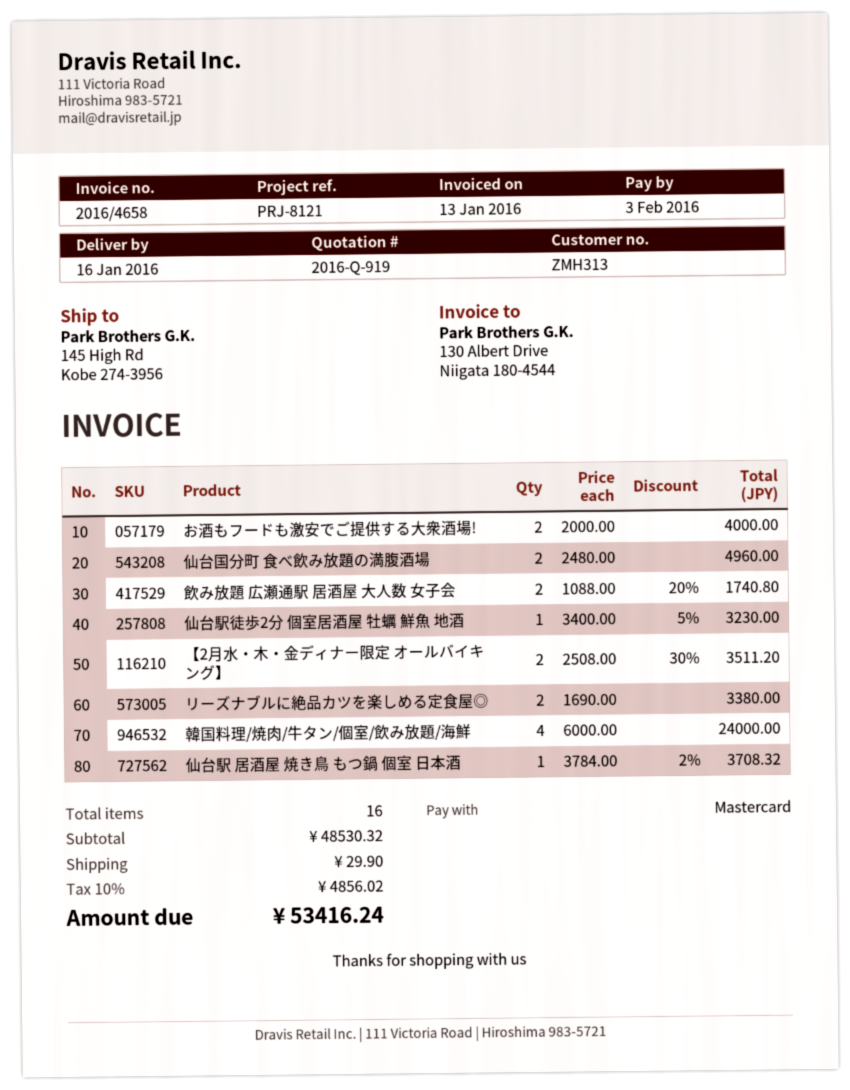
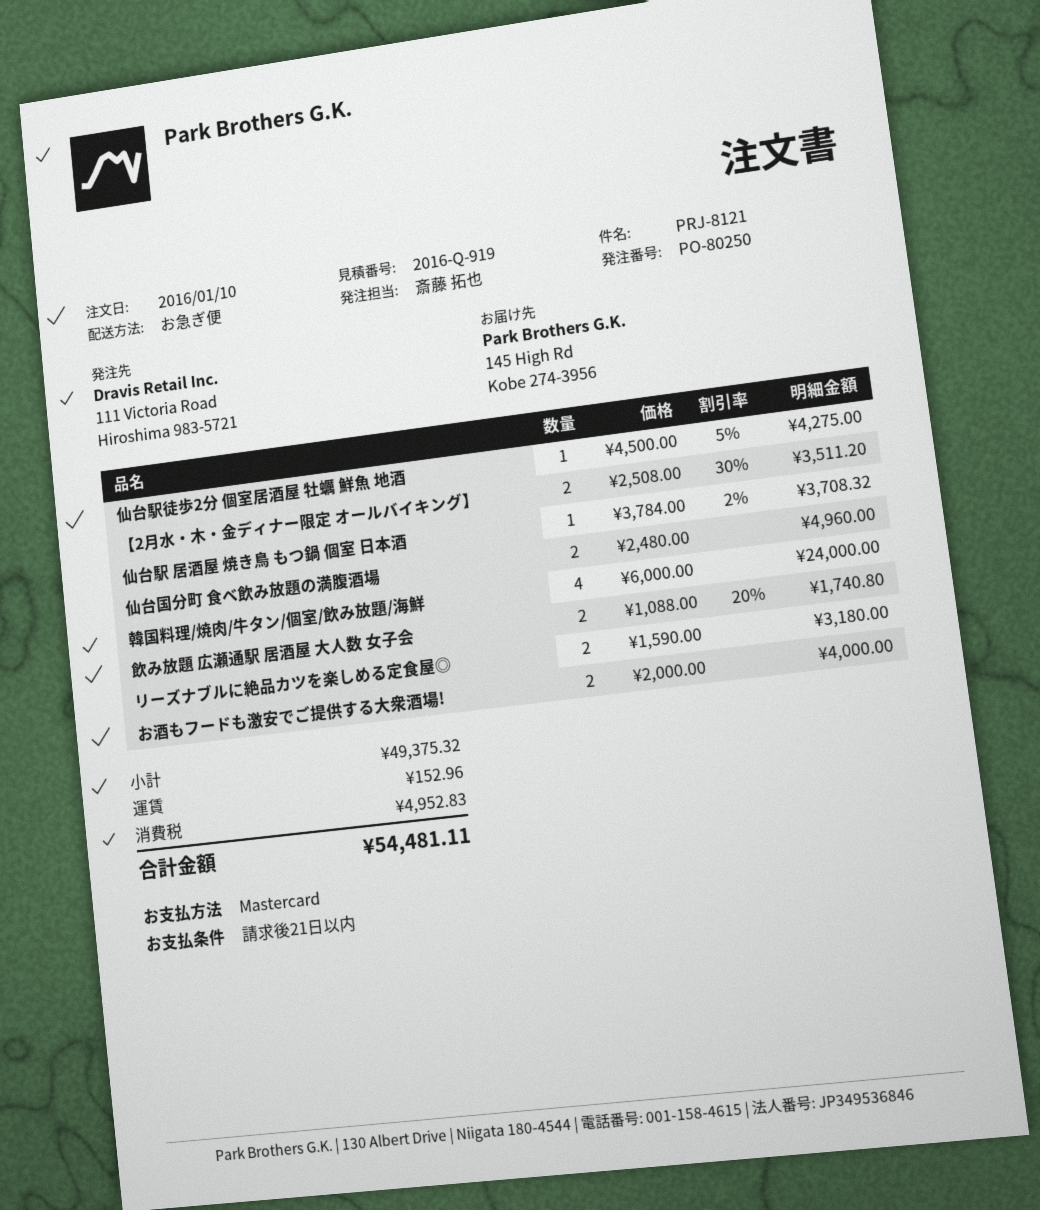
仙台駅徒歩2分 個室居酒屋 牡蠣 鮮魚 地酒: 1 x 3400.00 - 5% = 3230.00 -> 1 x 4500.00 - 5% = 4275.00
リーズナブルに絶品カツを楽しめる定食屋◎: 2 x 1690.00 = 3380.00 -> 2 x 1590.00 = 3180.00
subtotal: 48530.32 -> 49375.32
shipping: 29.90 -> 152.96
tax: 4856.02 -> 4952.83
total: 53416.24 -> 54481.11

